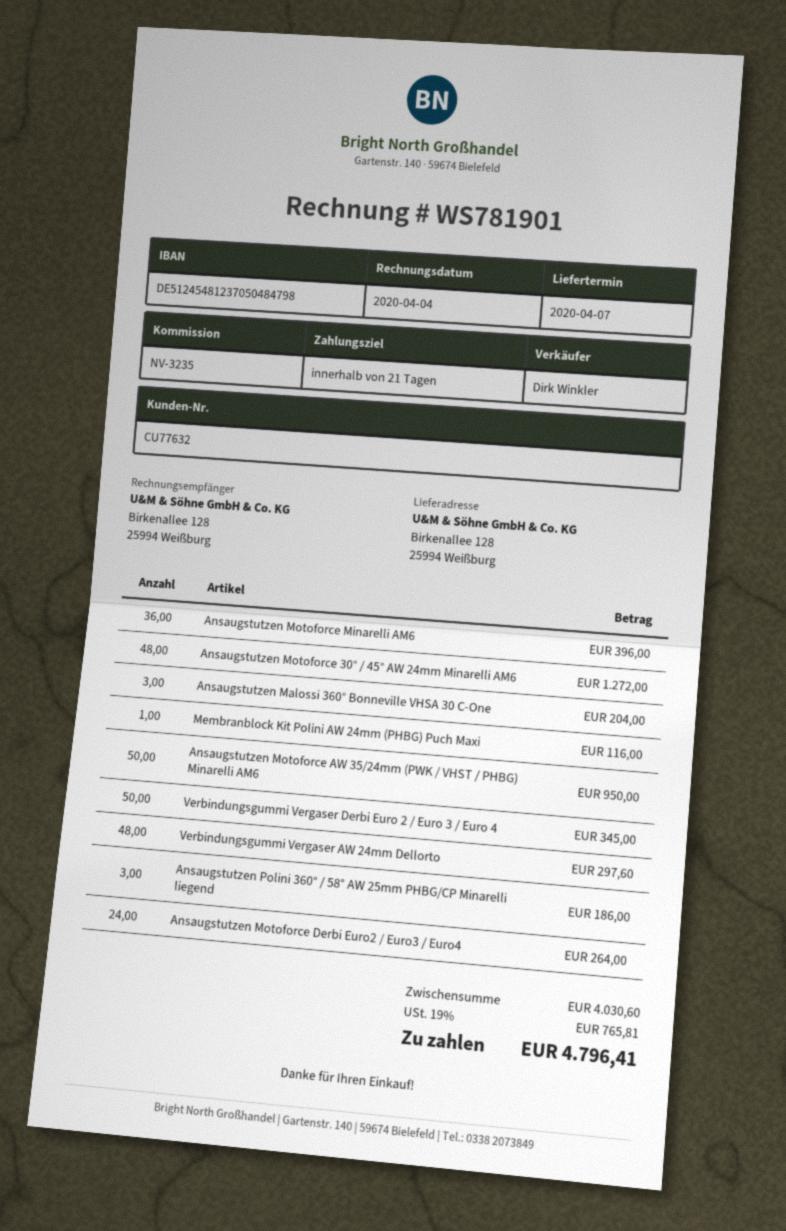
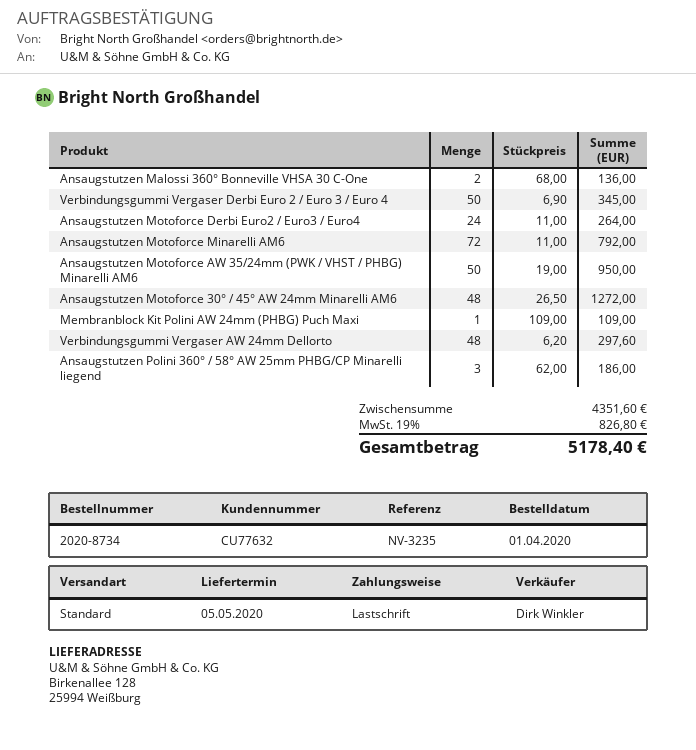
delivery date: 2020-04-07 -> 2020-05-05
Ansaugstutzen Motoforce Minarelli AM6: 36 for 396.00 -> 72 for 792.00
Ansaugstutzen Malossi 360° Bonneville VHSA 30 C-One: 3 for 204.00 -> 2 for 136.00
Membranblock Kit Polini AW 24mm (PHBG) Puch Maxi: 1 for 116.00 -> 1 for 109.00
subtotal: 4030.60 -> 4351.60
tax: 19% = 765.81 -> 19% = 826.80
total: 4796.41 -> 5178.40

